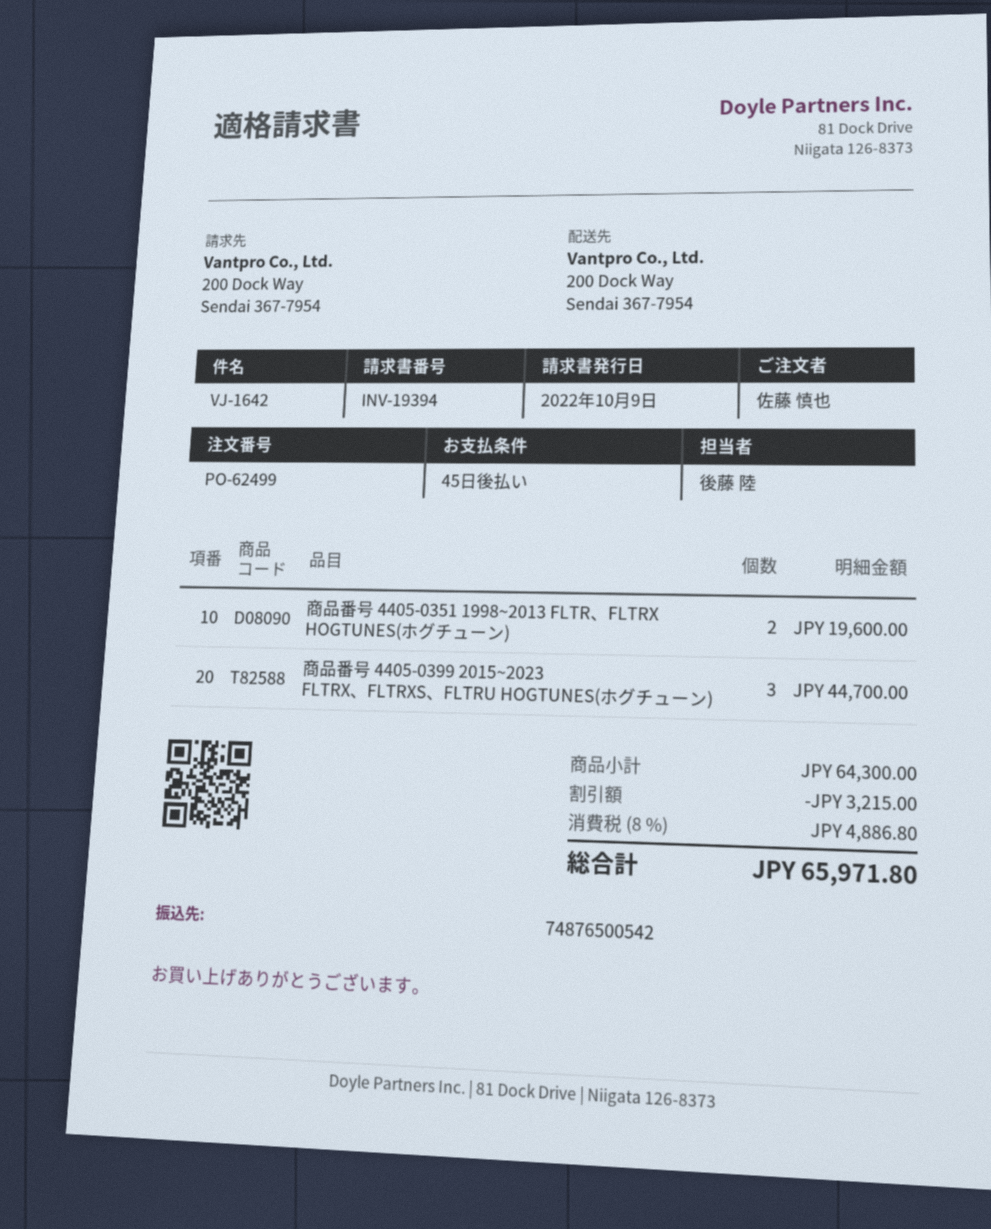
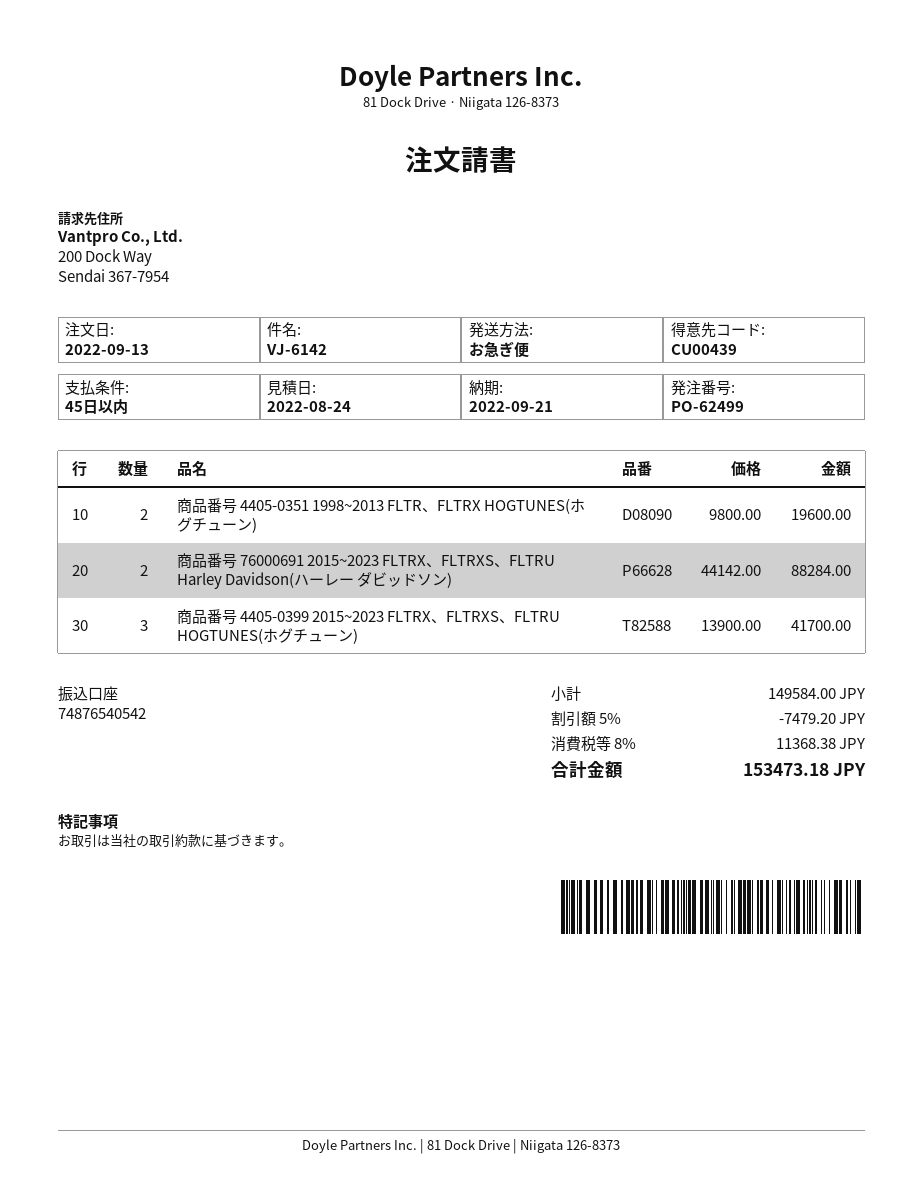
reference: VJ-1642 -> VJ-6142
bank account: 74876500542 -> 74876540542
商品番号 4405-0399 2015~2023 FLTRX、FLTRXS、FLTRU HOGTUNES(ホグチューン): 3 for 44700.00 -> 3 for 41700.00
商品番号 76000691 2015~2023 FLTRX、FLTRXS、FLTRU Harley Davidson(ハーレー ダビッドソン): none -> 2 for 88284.00
subtotal: 64300.00 -> 149584.00
discount: 3215.00 -> 7479.20
tax: 8% = 4886.80 -> 8% = 11368.38
total: 65971.80 -> 153473.18

